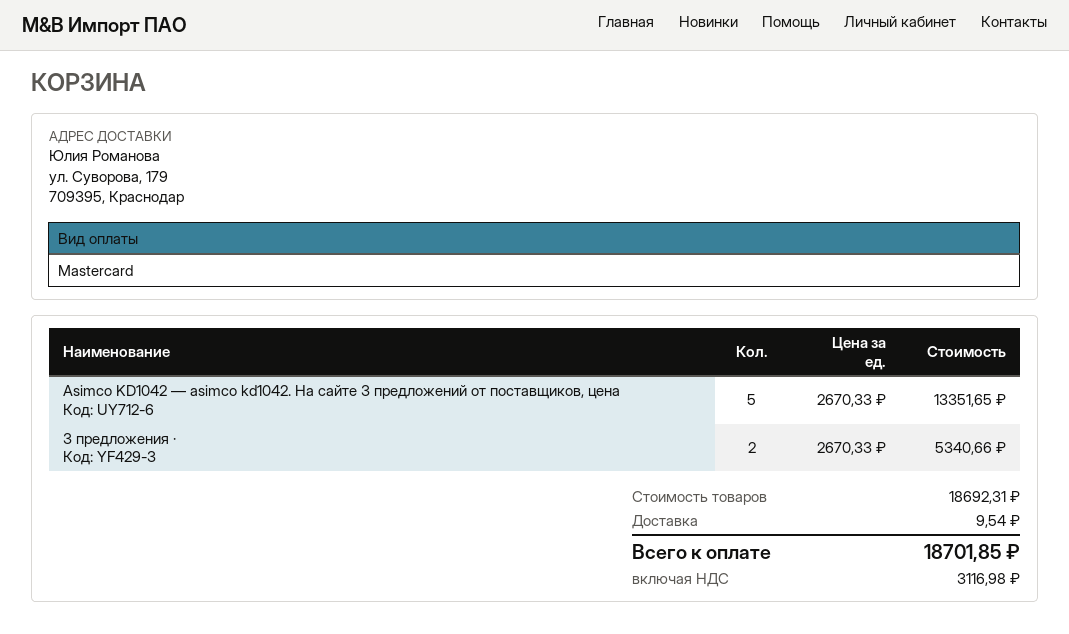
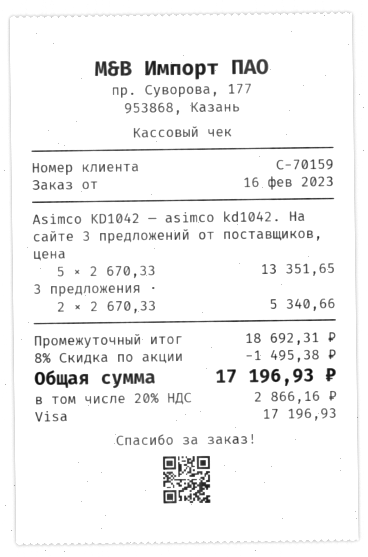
payment method: Mastercard -> Visa
discount: none -> 8% = 1495.38
shipping: 9.54 -> none
tax: 3116.98 -> 2866.16
total: 18701.85 -> 17196.93

